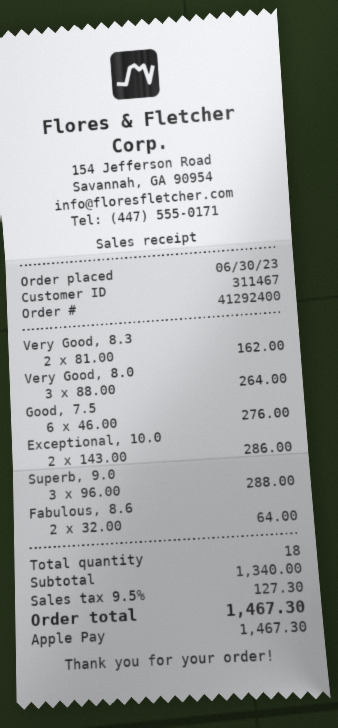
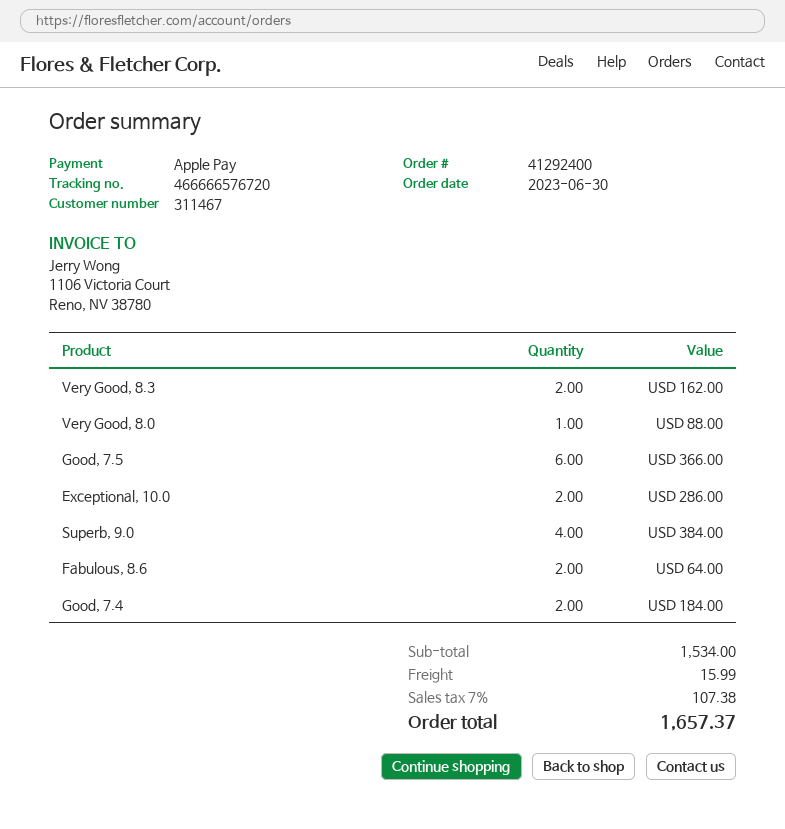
Very Good, 8.0: 3 for 264.00 -> 1 for 88.00
Good, 7.5: 6 for 276.00 -> 6 for 366.00
Superb, 9.0: 3 for 288.00 -> 4 for 384.00
Good, 7.4: none -> 2 for 184.00
subtotal: 1340.00 -> 1534.00
shipping: none -> 15.99
tax: 9.5% = 127.30 -> 7% = 107.38
total: 1467.30 -> 1657.37

